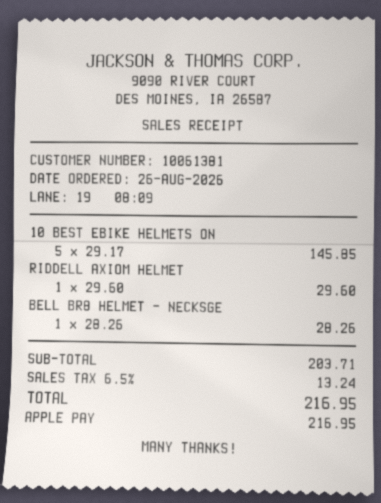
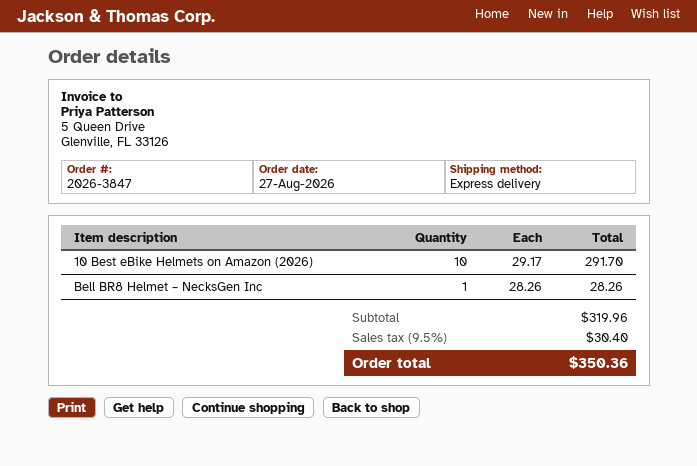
order date: 2026-08-26 -> 2026-08-27
10 BEST EBIKE HELMETS ON: 5 x 29.17 = 145.85 -> 10 x 29.17 = 291.70
RIDDELL AXIOM HELMET: 1 x 29.60 = 29.60 -> none
subtotal: 203.71 -> 319.96
tax: 6.5% = 13.24 -> 9.5% = 30.40
total: 216.95 -> 350.36

